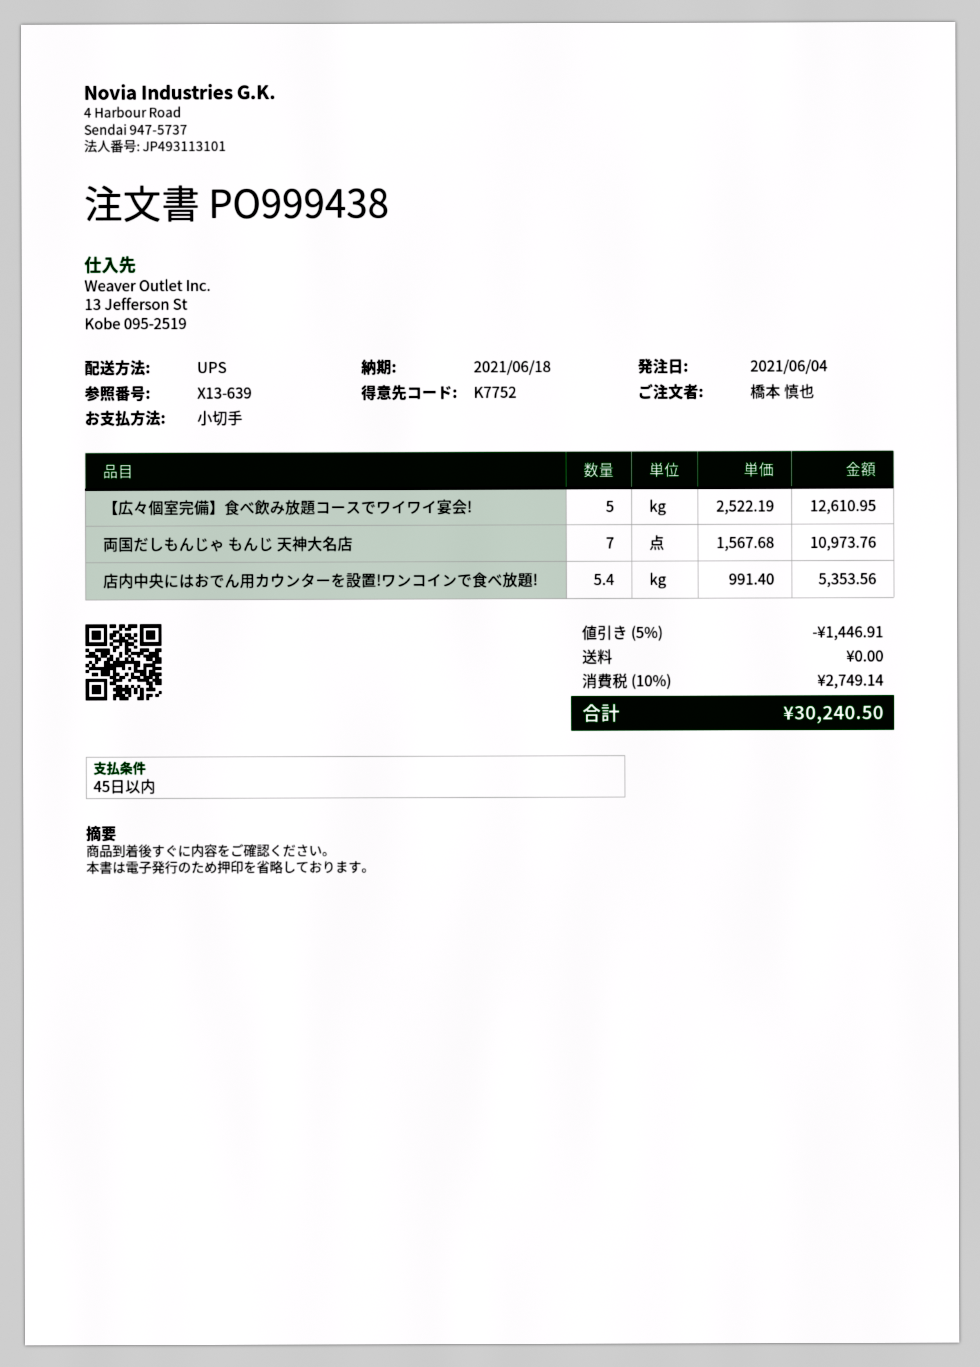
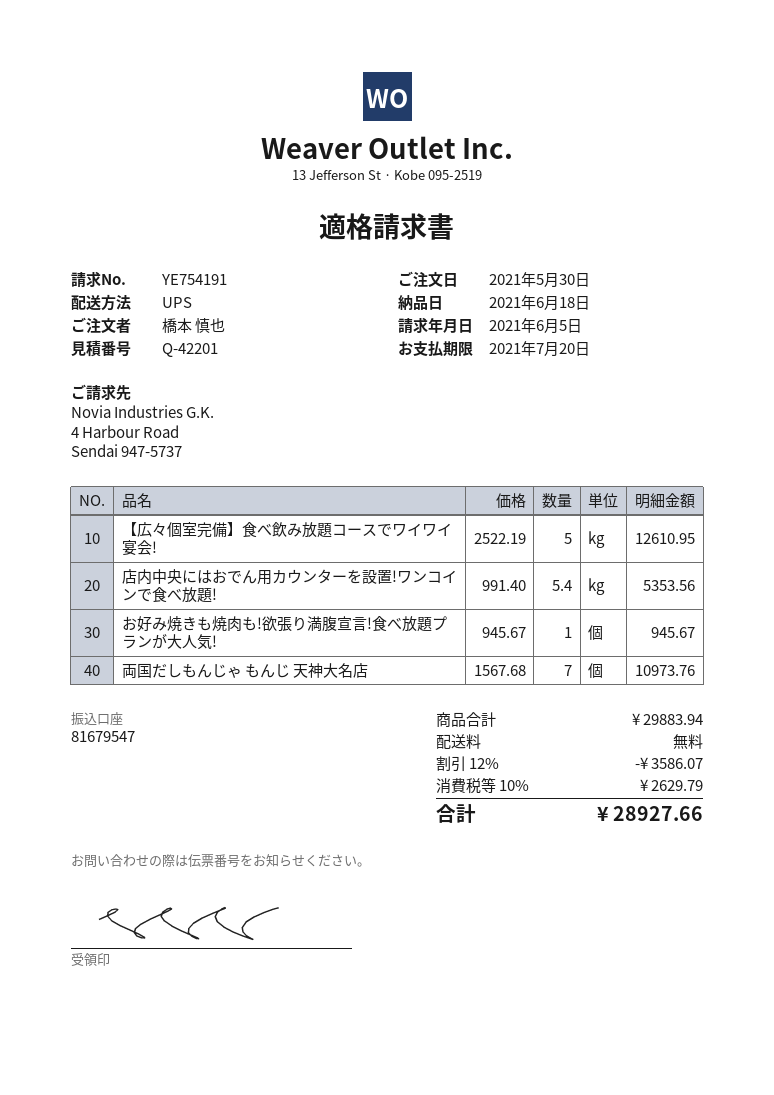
order date: 2021-06-04 -> 2021-05-30
お好み焼きも焼肉も!欲張り満腹宣言!食べ放題プランが大人気!: none -> 1 x 945.67 = 945.67
discount: 5% = 1446.91 -> 12% = 3586.07
tax: 10% = 2749.14 -> 10% = 2629.79
total: 30240.50 -> 28927.66

